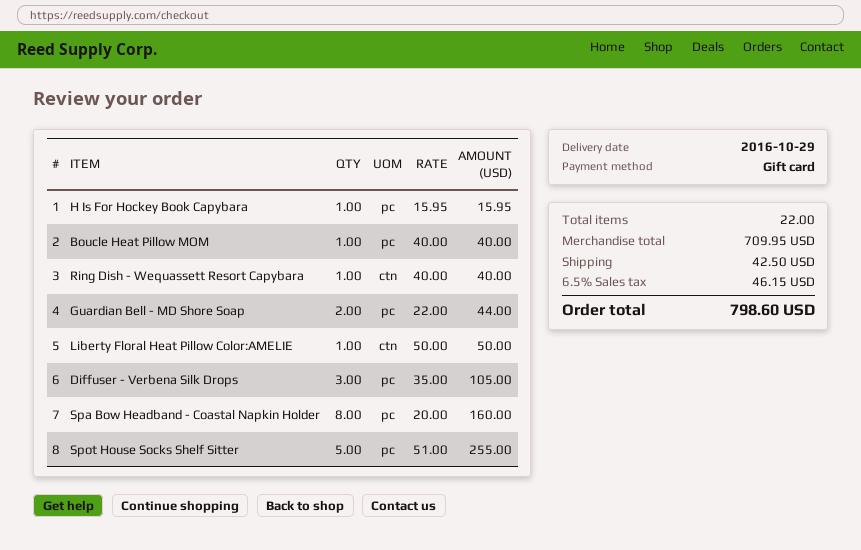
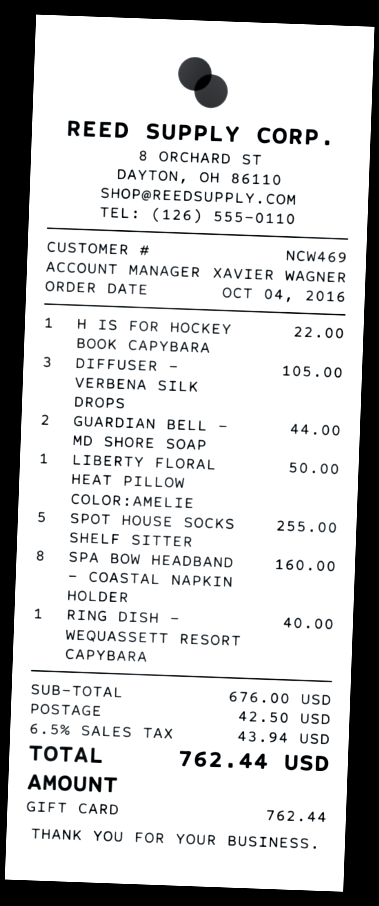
H Is For Hockey Book Capybara: 1 for 15.95 -> 1 for 22.00
Boucle Heat Pillow MOM: 1 for 40.00 -> none
subtotal: 709.95 -> 676.00
tax: 6.5% = 46.15 -> 6.5% = 43.94
total: 798.60 -> 762.44

